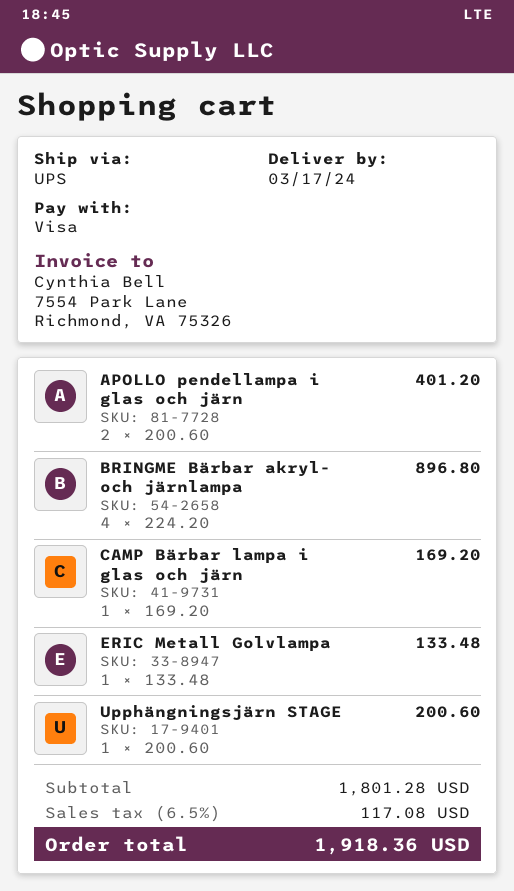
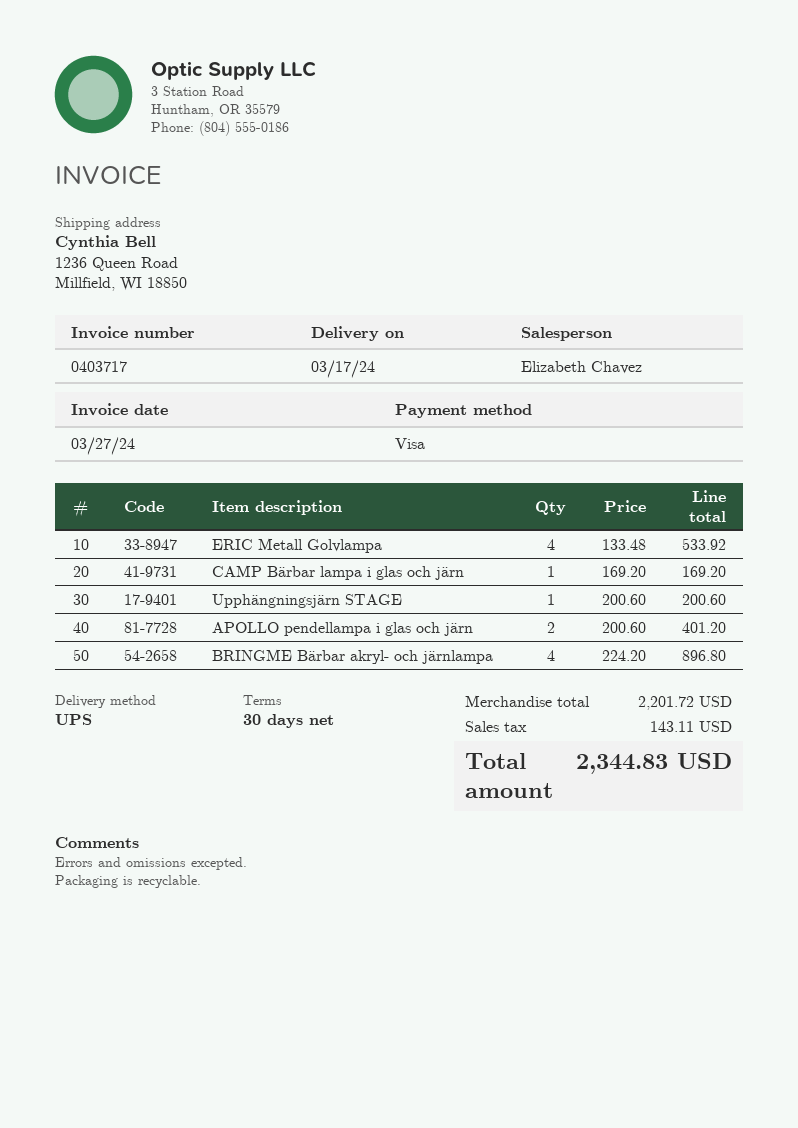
ERIC Metall Golvlampa: 1 x 133.48 = 133.48 -> 4 x 133.48 = 533.92
subtotal: 1801.28 -> 2201.72
tax: 117.08 -> 143.11
total: 1918.36 -> 2344.83

